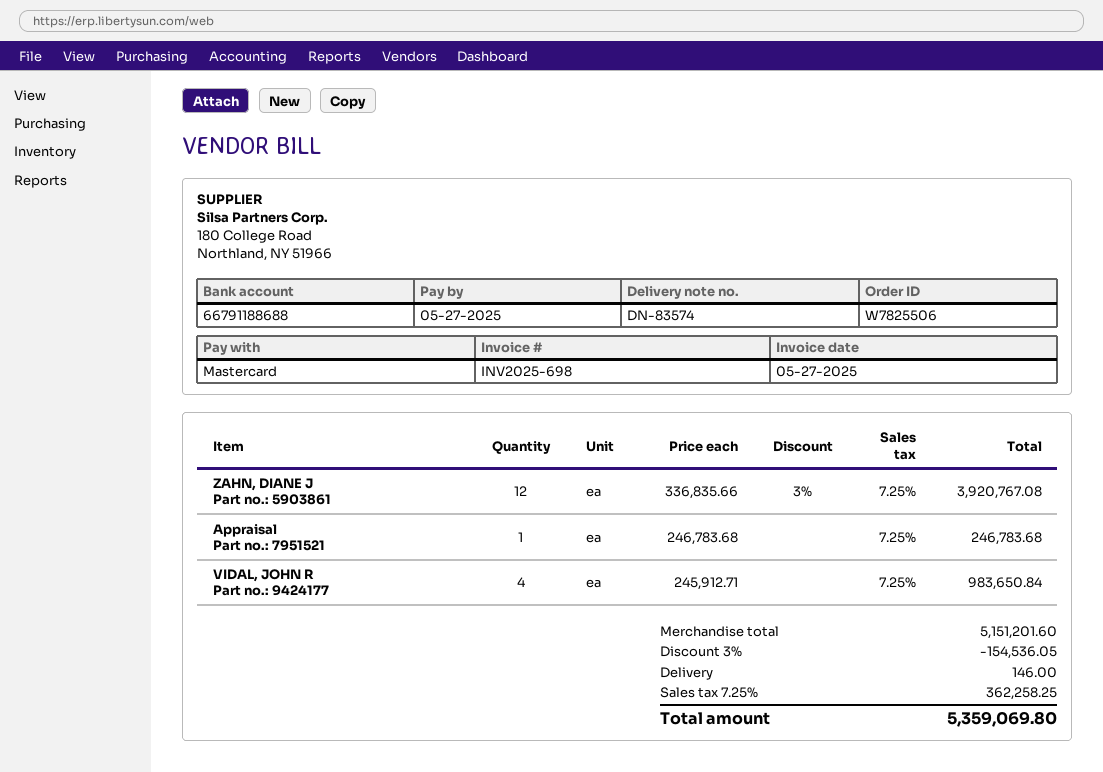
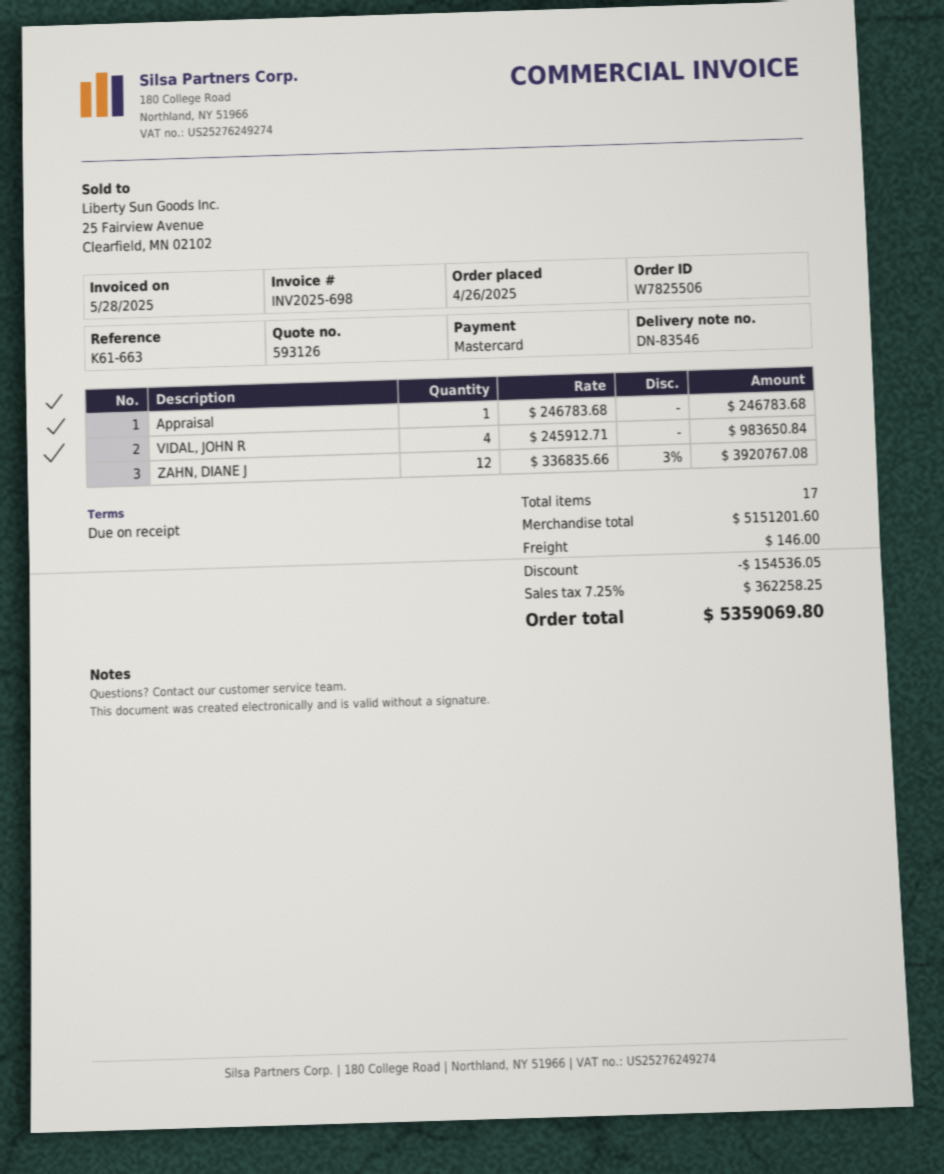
delivery note number: DN-83574 -> DN-83546
invoice date: 2025-05-27 -> 2025-05-28

